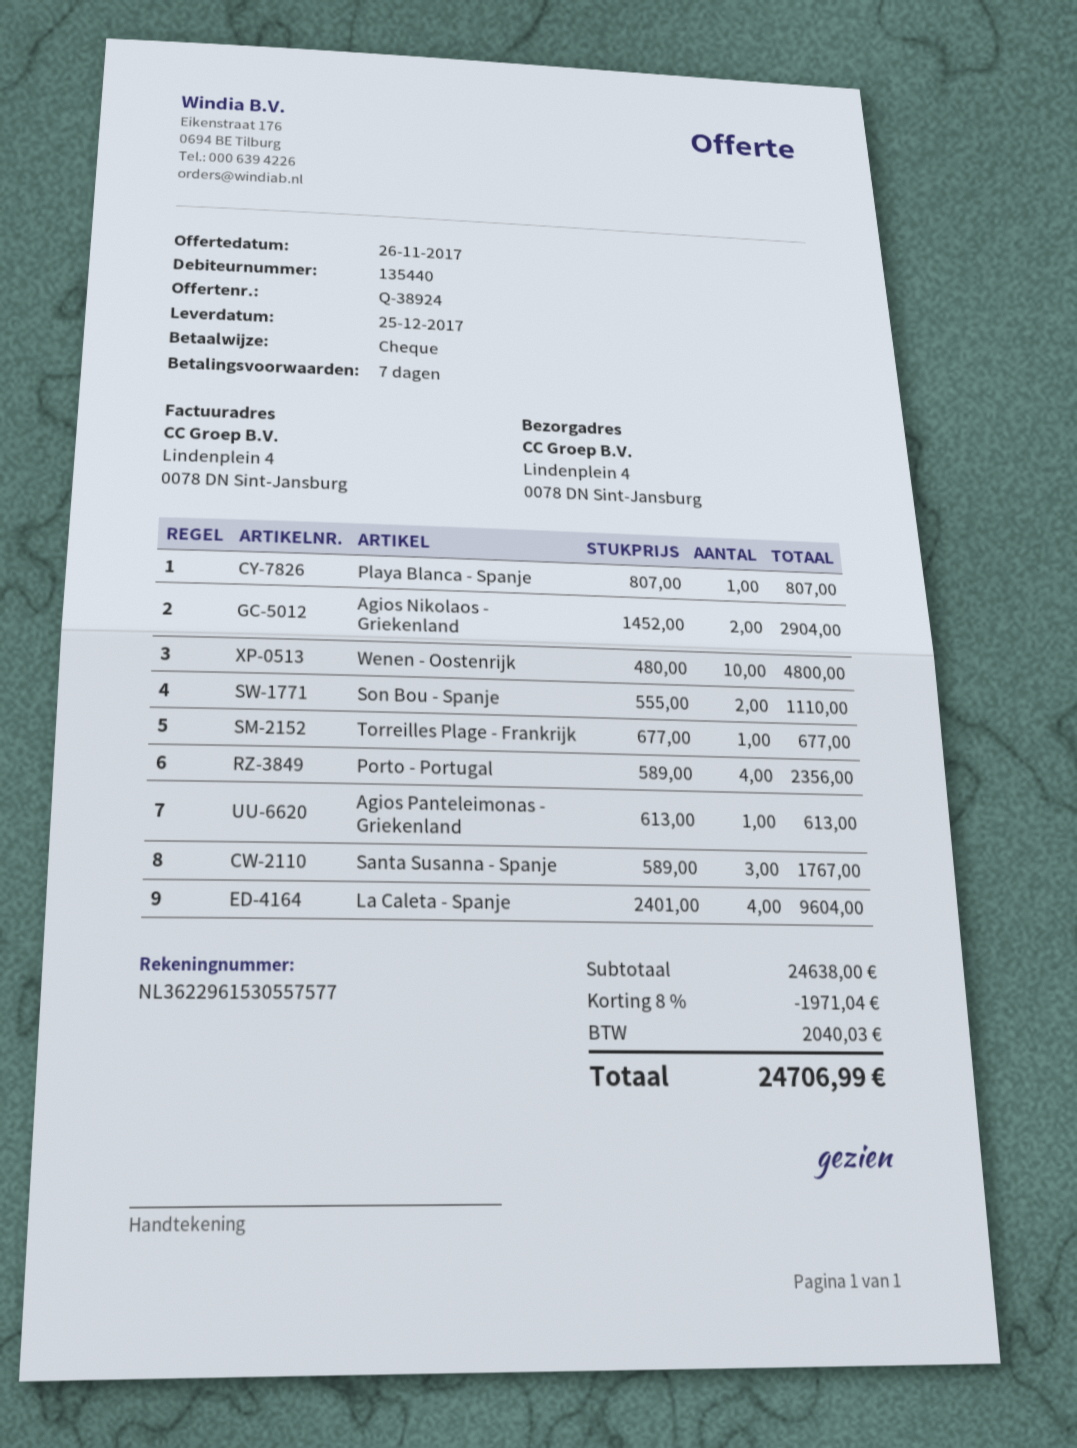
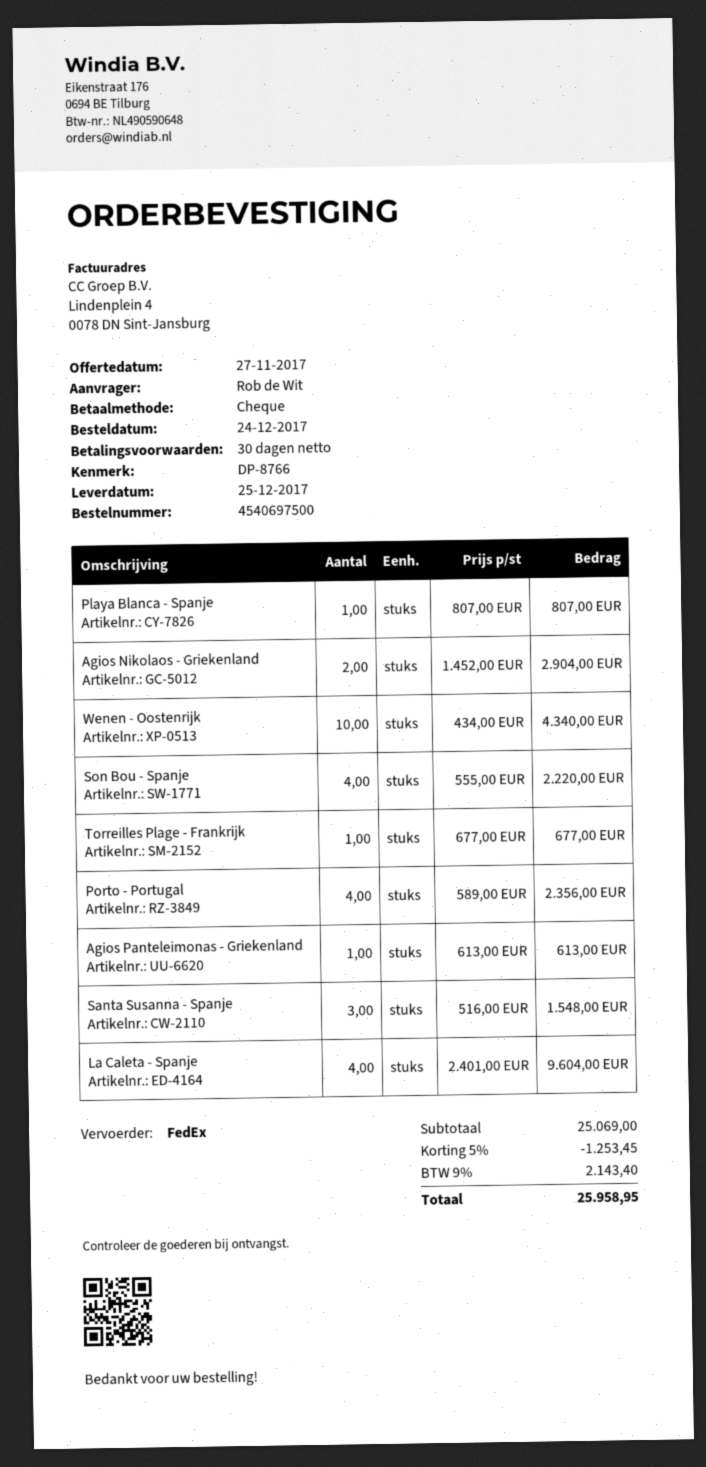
quote date: 2017-11-26 -> 2017-11-27
payment terms: 7 days -> 30 days
Wenen - Oostenrijk: 10 x 480.00 = 4800.00 -> 10 x 434.00 = 4340.00
Son Bou - Spanje: 2 x 555.00 = 1110.00 -> 4 x 555.00 = 2220.00
Santa Susanna - Spanje: 3 x 589.00 = 1767.00 -> 3 x 516.00 = 1548.00
subtotal: 24638.00 -> 25069.00
discount: 8% = 1971.04 -> 5% = 1253.45
tax: 2040.03 -> 2143.40
total: 24706.99 -> 25958.95

